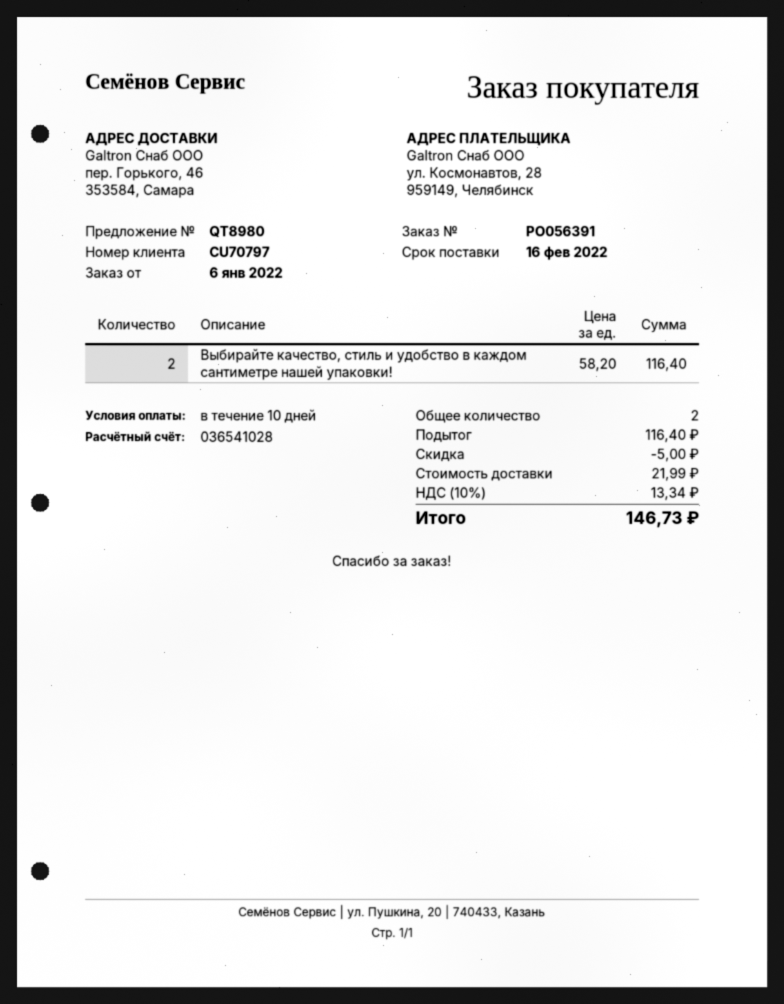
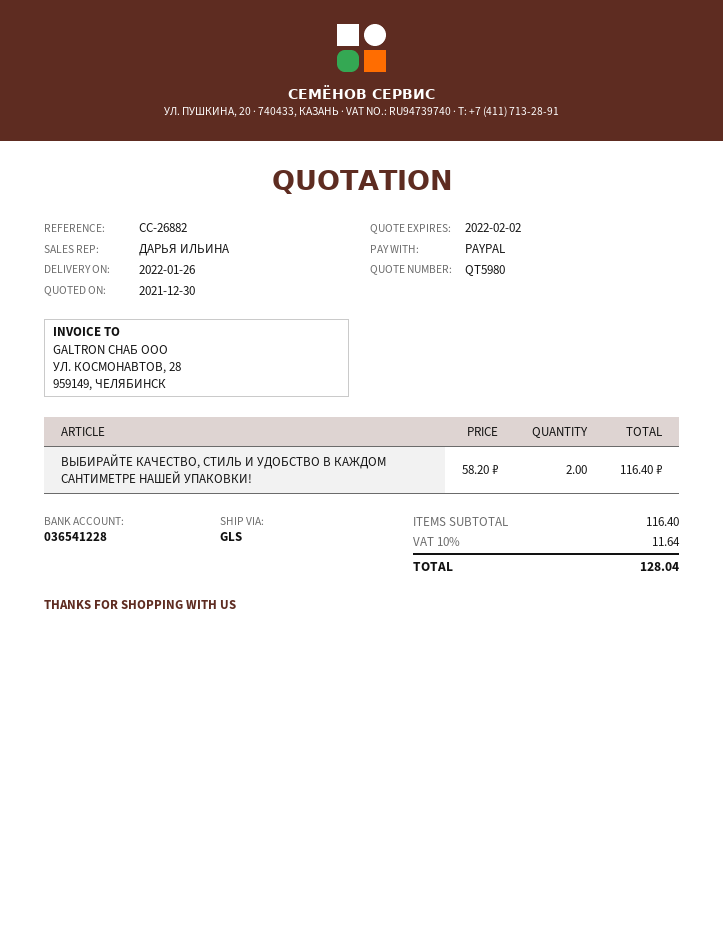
quote number: QT8980 -> QT5980
delivery date: 2022-02-16 -> 2022-01-26
bank account: 036541028 -> 036541228
discount: 5.00 -> none
shipping: 21.99 -> none
tax: 10% = 13.34 -> 10% = 11.64
total: 146.73 -> 128.04

